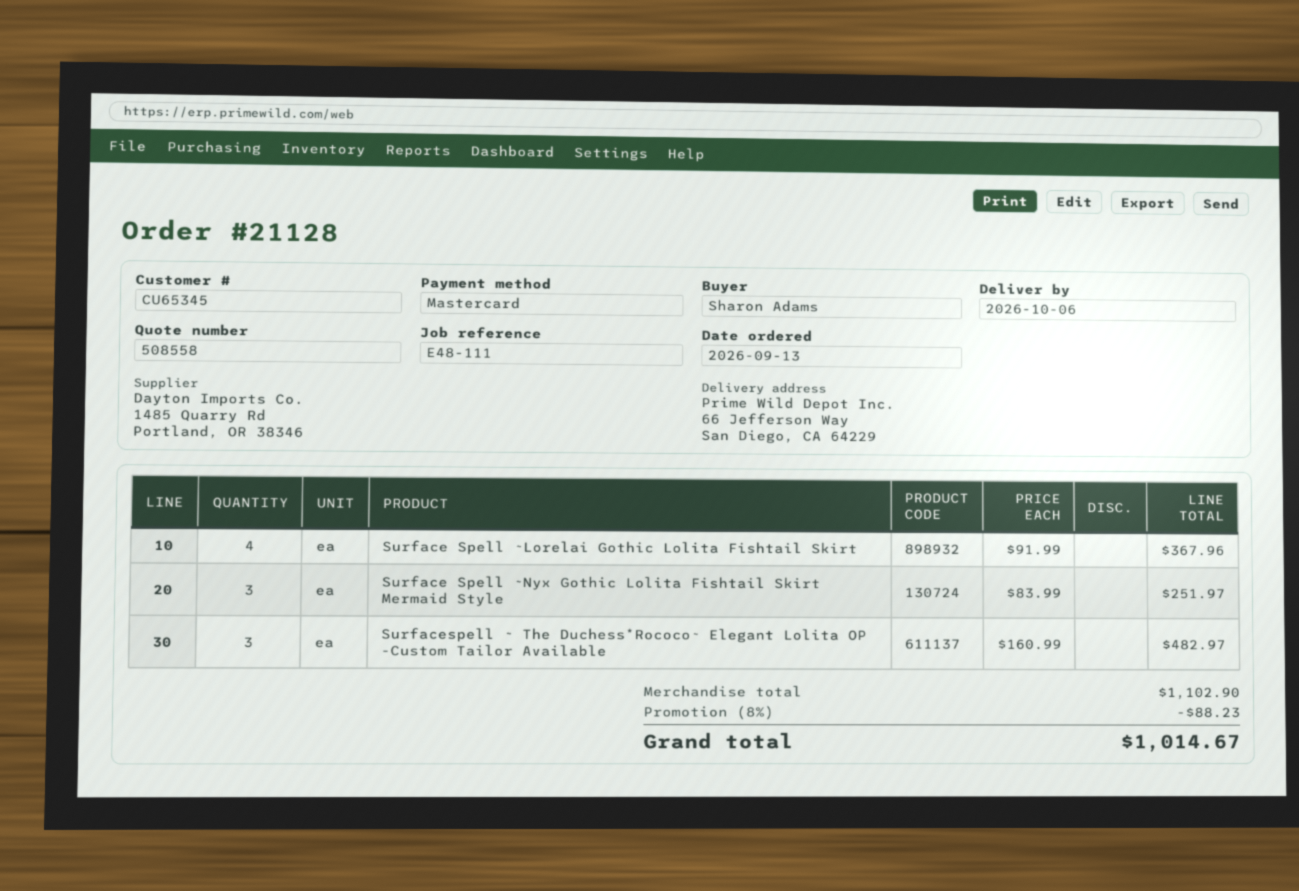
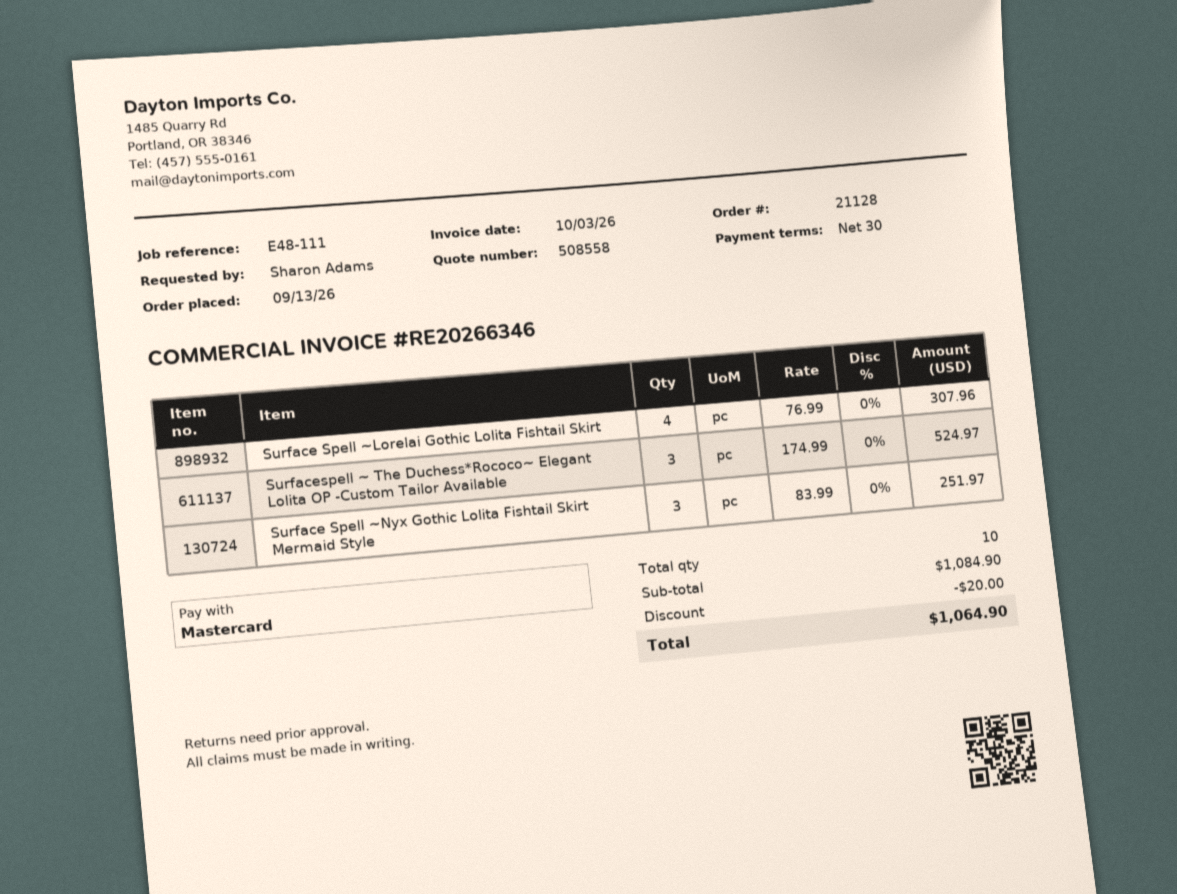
Surface Spell ~Lorelai Gothic Lolita Fishtail Skirt: 4 x 91.99 = 367.96 -> 4 x 76.99 = 307.96
Surfacespell ~ The Duchess*Rococo~ Elegant Lolita OP -Custom Tailor Available: 3 x 160.99 = 482.97 -> 3 x 174.99 = 524.97
subtotal: 1102.90 -> 1084.90
discount: 88.23 -> 20.00
total: 1014.67 -> 1064.90

